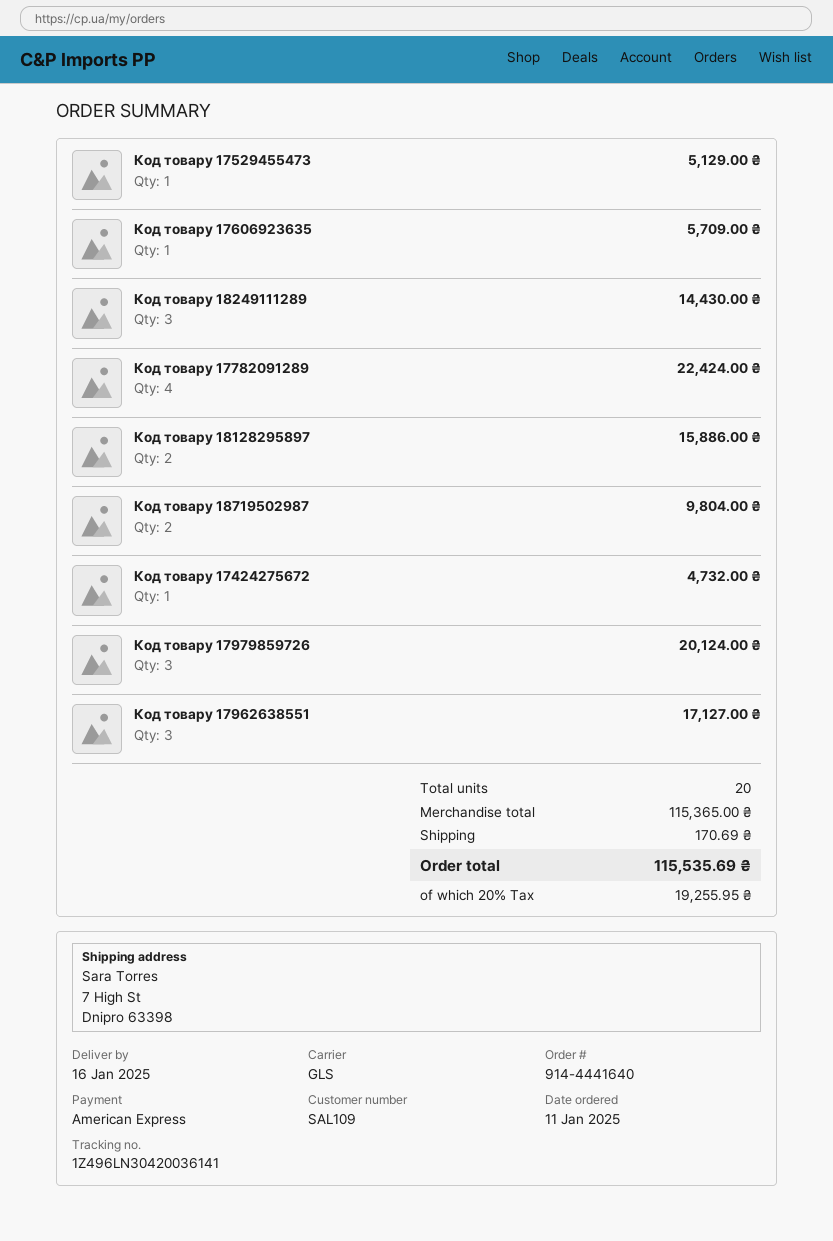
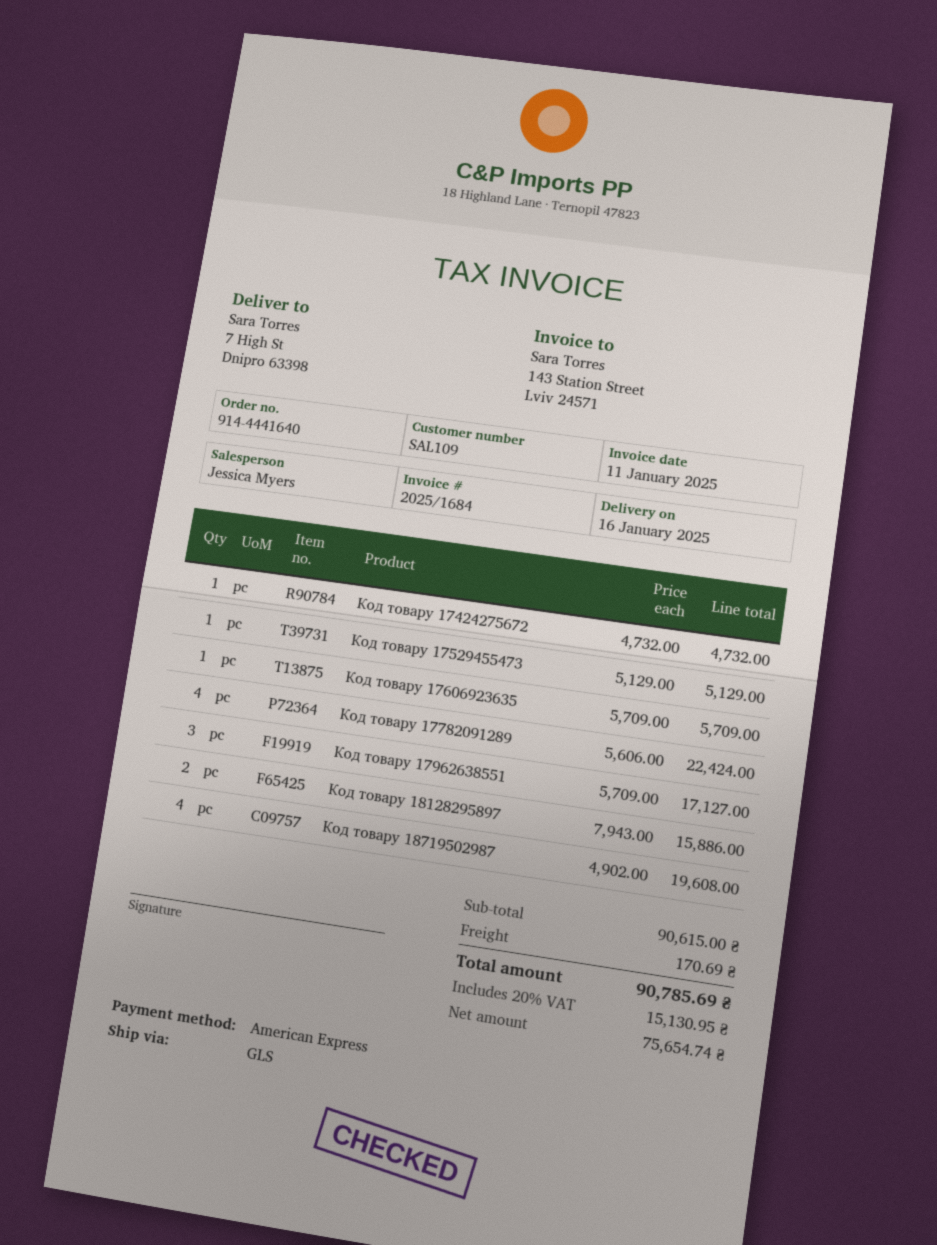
Код товару 18249111289: 3 for 14430.00 -> none
Код товару 18719502987: 2 for 9804.00 -> 4 for 19608.00
Код товару 17979859726: 3 for 20124.00 -> none
subtotal: 115365.00 -> 90615.00
tax: 20% = 19255.95 -> 20% = 15130.95
total: 115535.69 -> 90785.69

